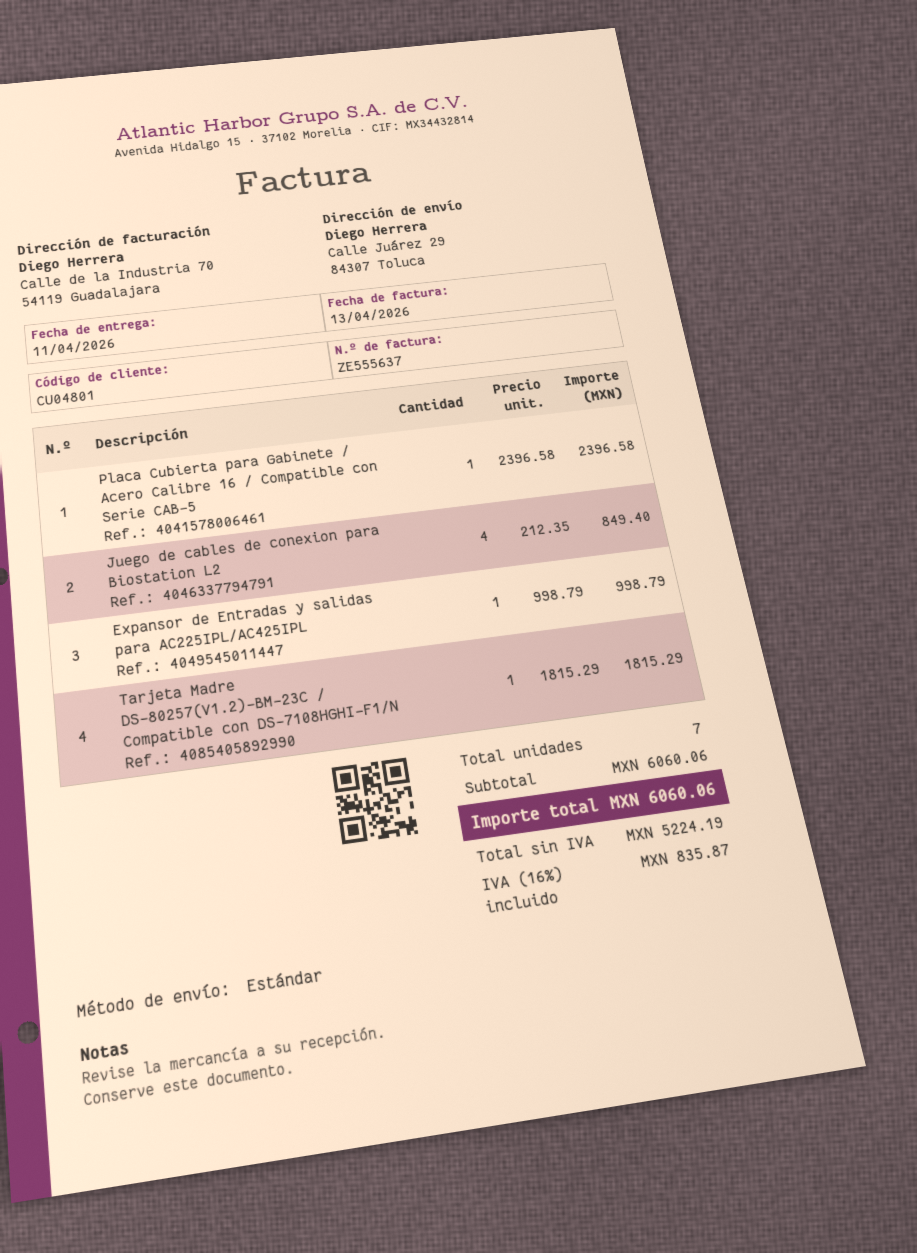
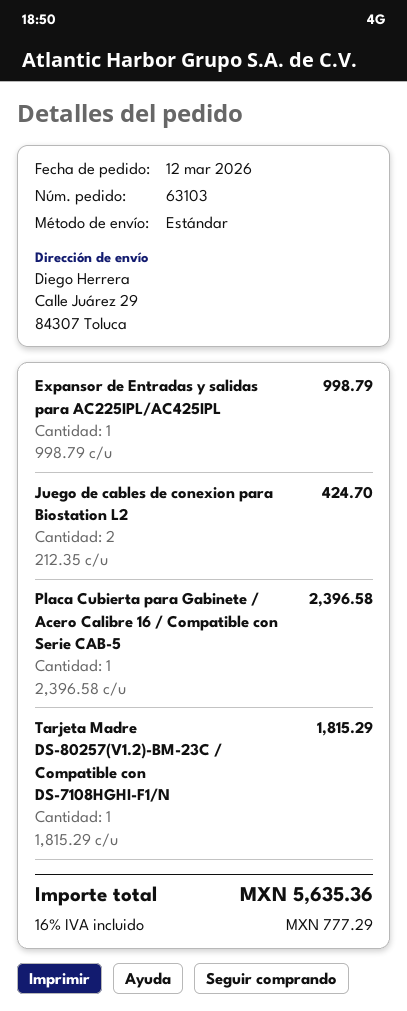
Juego de cables de conexion para Biostation L2: 4 x 212.35 = 849.40 -> 2 x 212.35 = 424.70
tax: 16% = 835.87 -> 16% = 777.29
total: 6060.06 -> 5635.36

